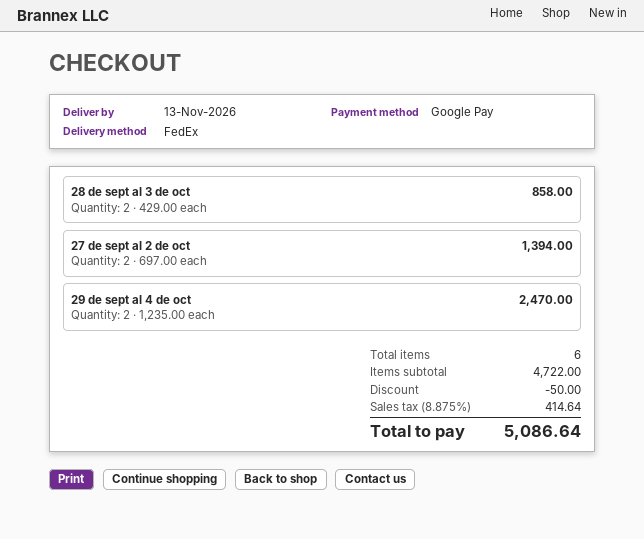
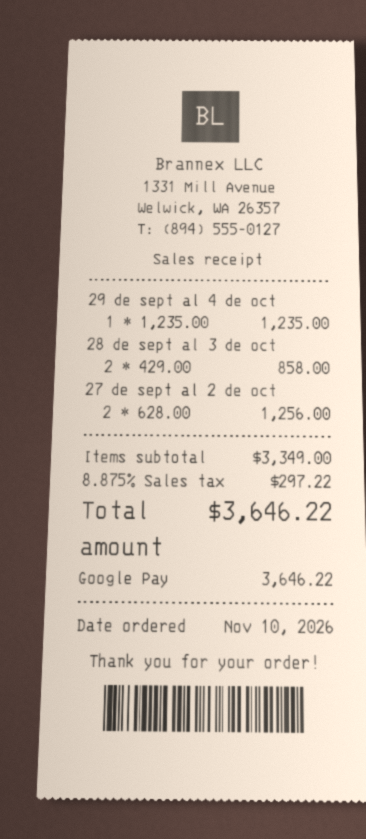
27 de sept al 2 de oct: 2 x 697.00 = 1394.00 -> 2 x 628.00 = 1256.00
29 de sept al 4 de oct: 2 x 1235.00 = 2470.00 -> 1 x 1235.00 = 1235.00
subtotal: 4722.00 -> 3349.00
discount: 50.00 -> none
tax: 8.875% = 414.64 -> 8.875% = 297.22
total: 5086.64 -> 3646.22

